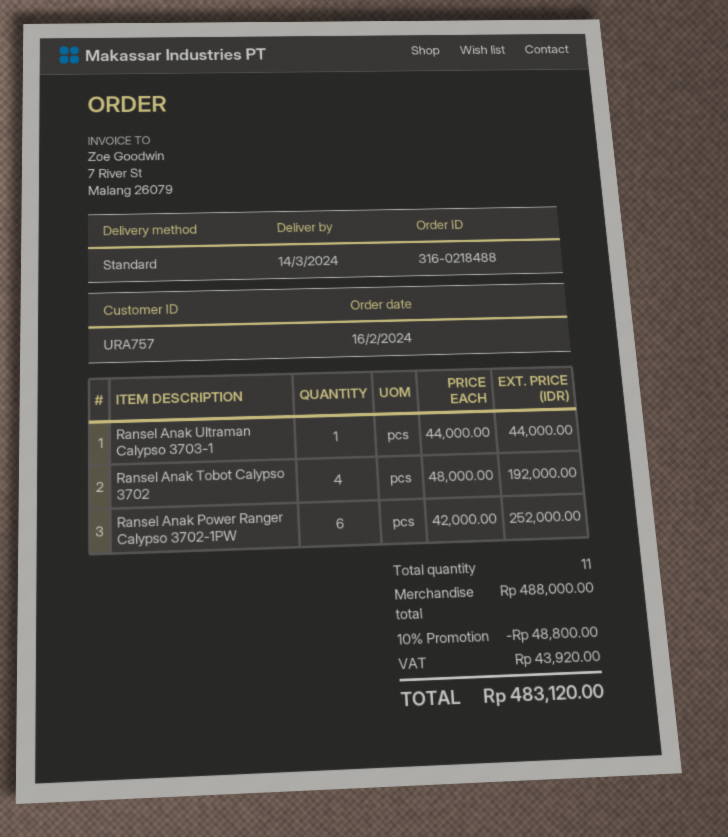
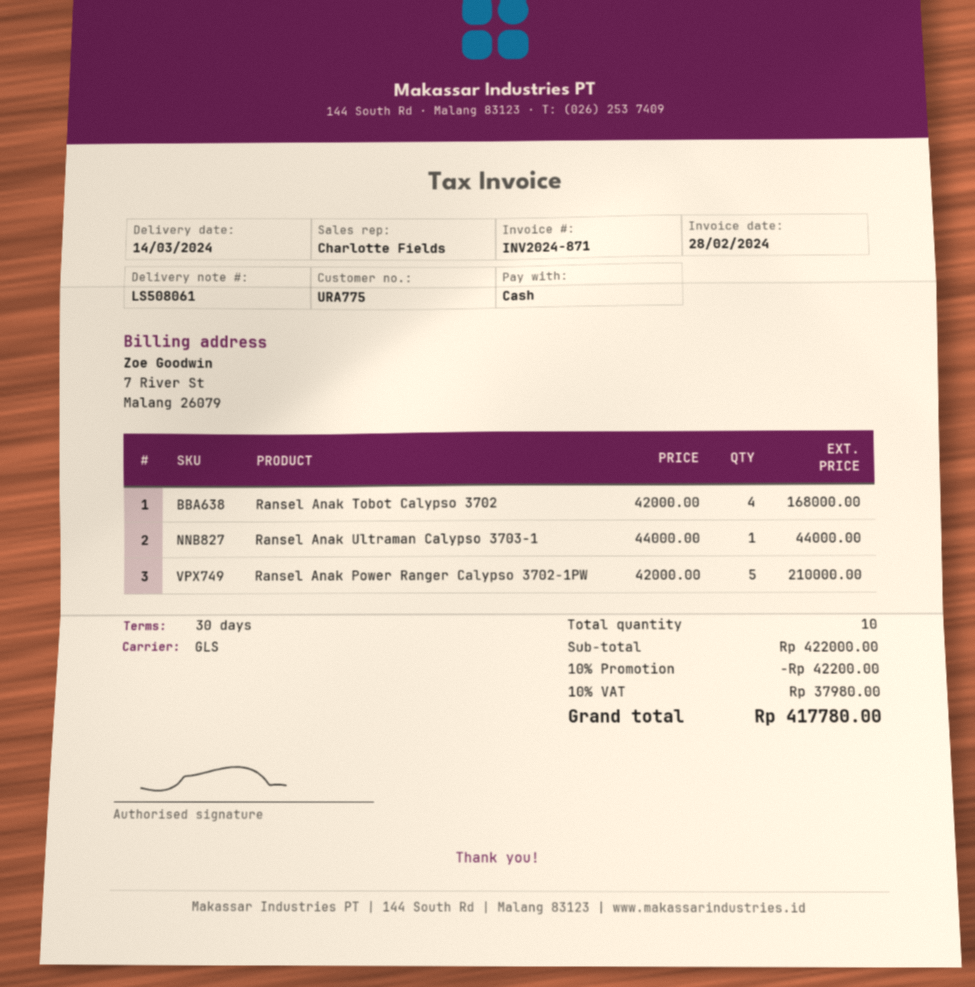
customer number: URA757 -> URA775
shipping method: standard -> GLS
Ransel Anak Tobot Calypso 3702: 4 x 48000.00 = 192000.00 -> 4 x 42000.00 = 168000.00
Ransel Anak Power Ranger Calypso 3702-1PW: 6 x 42000.00 = 252000.00 -> 5 x 42000.00 = 210000.00
total quantity: 11 -> 10
subtotal: 488000.00 -> 422000.00
discount: 10% = 48800.00 -> 10% = 42200.00
tax: 43920.00 -> 37980.00
total: 483120.00 -> 417780.00

